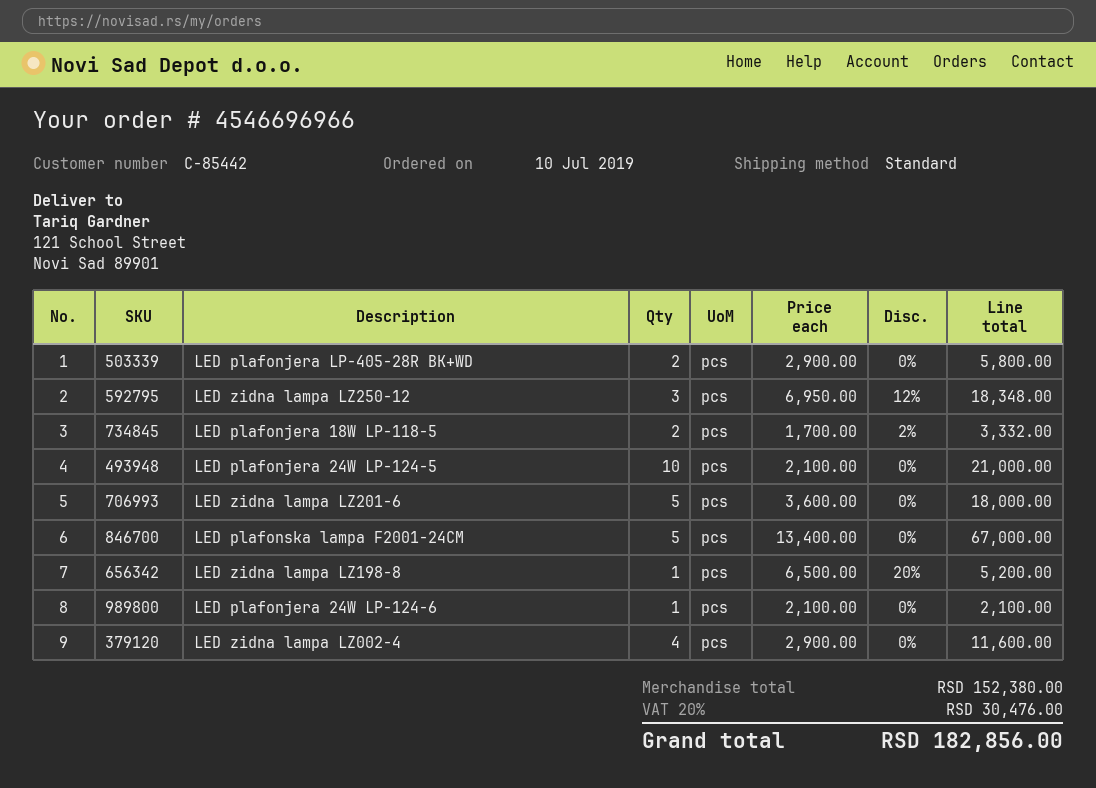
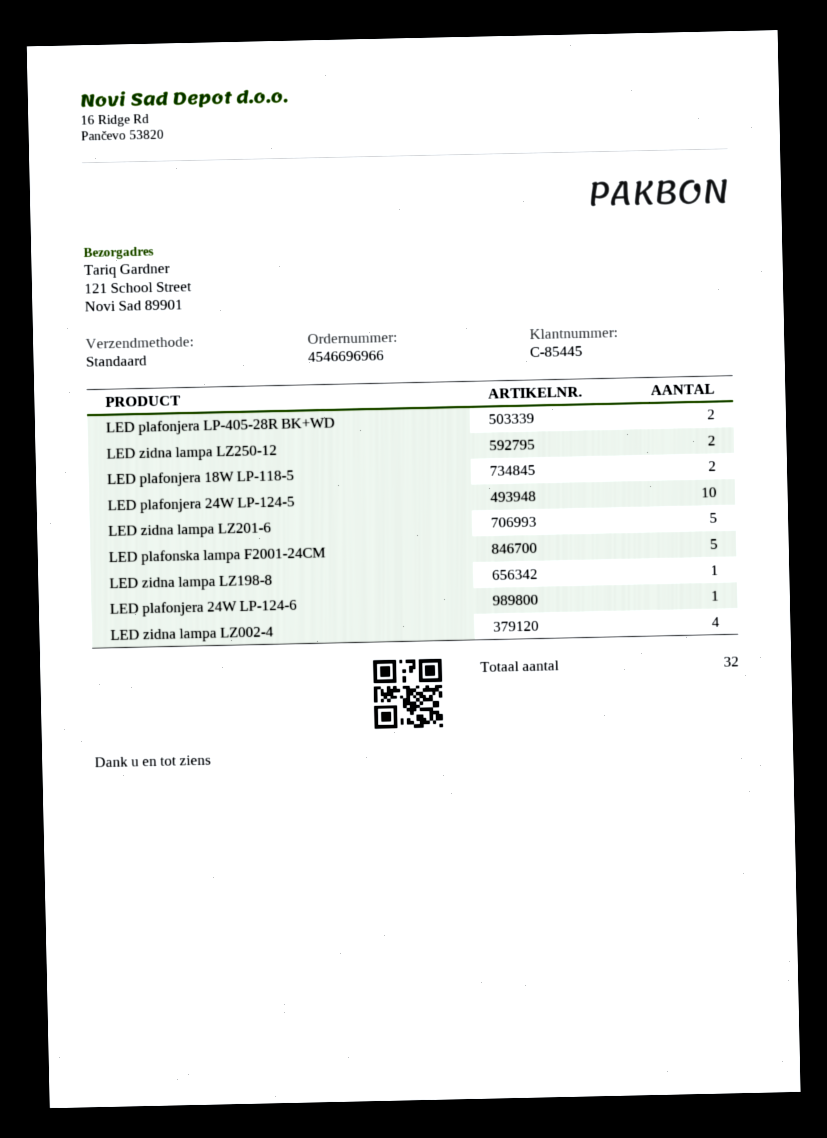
customer number: C-85442 -> C-85445
LED zidna lampa LZ250-12: 3 -> 2

